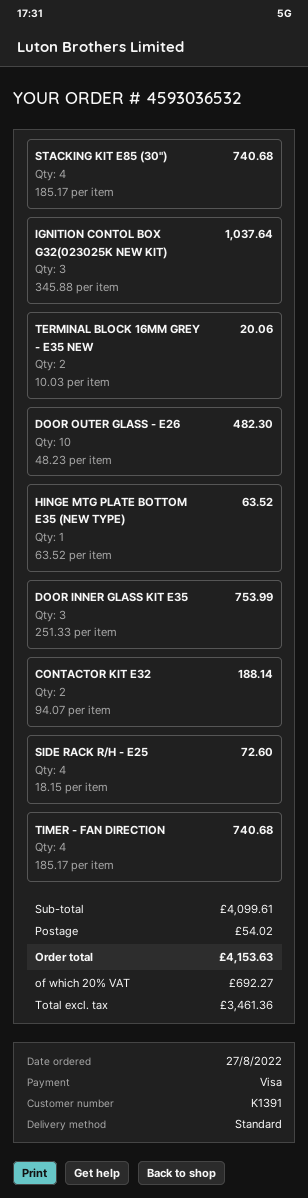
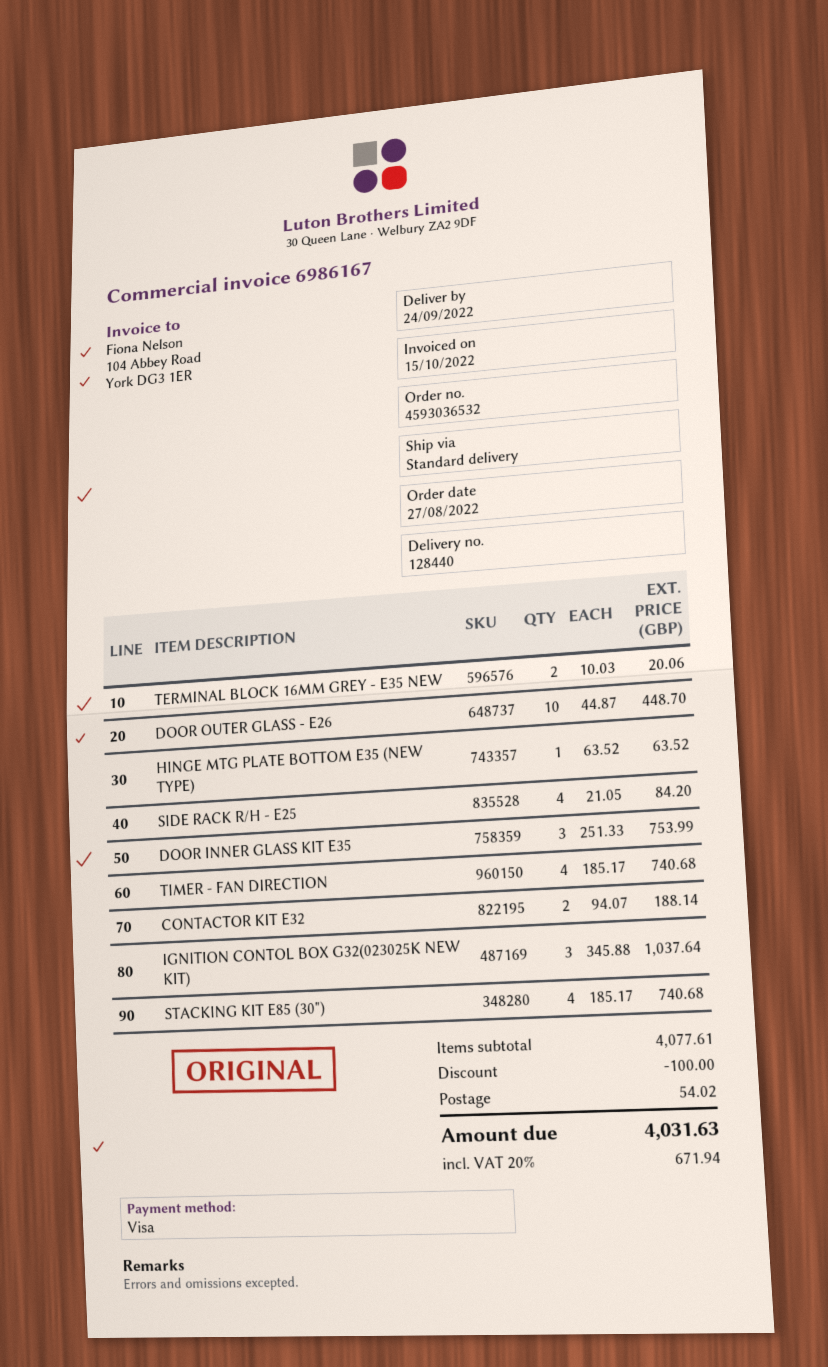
DOOR OUTER GLASS - E26: 10 x 48.23 = 482.30 -> 10 x 44.87 = 448.70
SIDE RACK R/H - E25: 4 x 18.15 = 72.60 -> 4 x 21.05 = 84.20
subtotal: 4099.61 -> 4077.61
discount: none -> 100.00
tax: 20% = 692.27 -> 20% = 671.94
total: 4153.63 -> 4031.63

